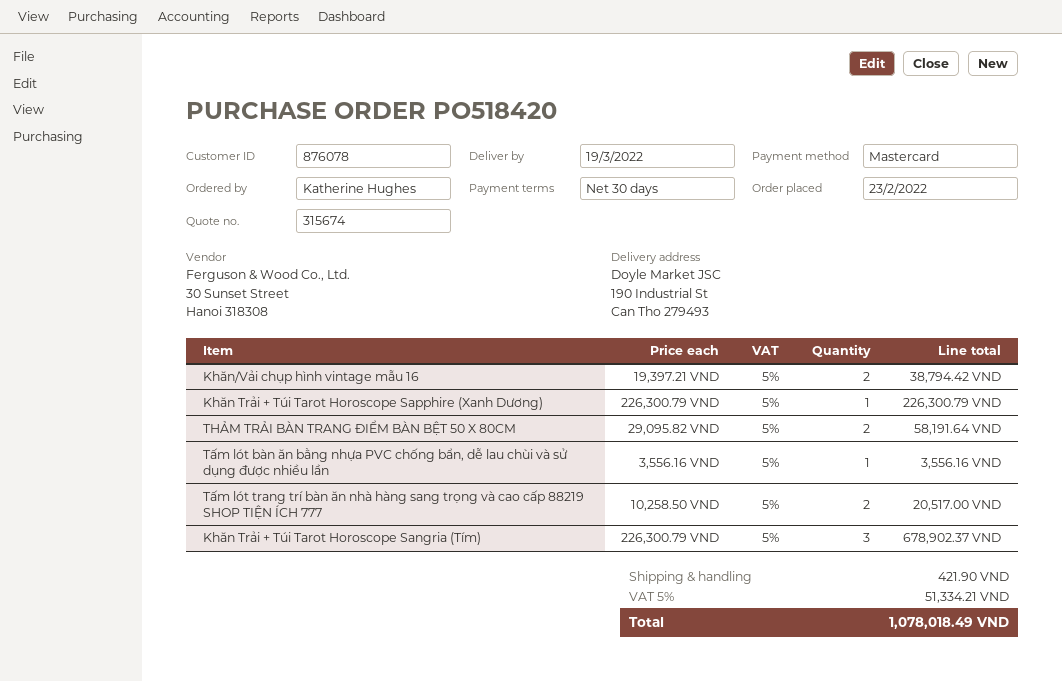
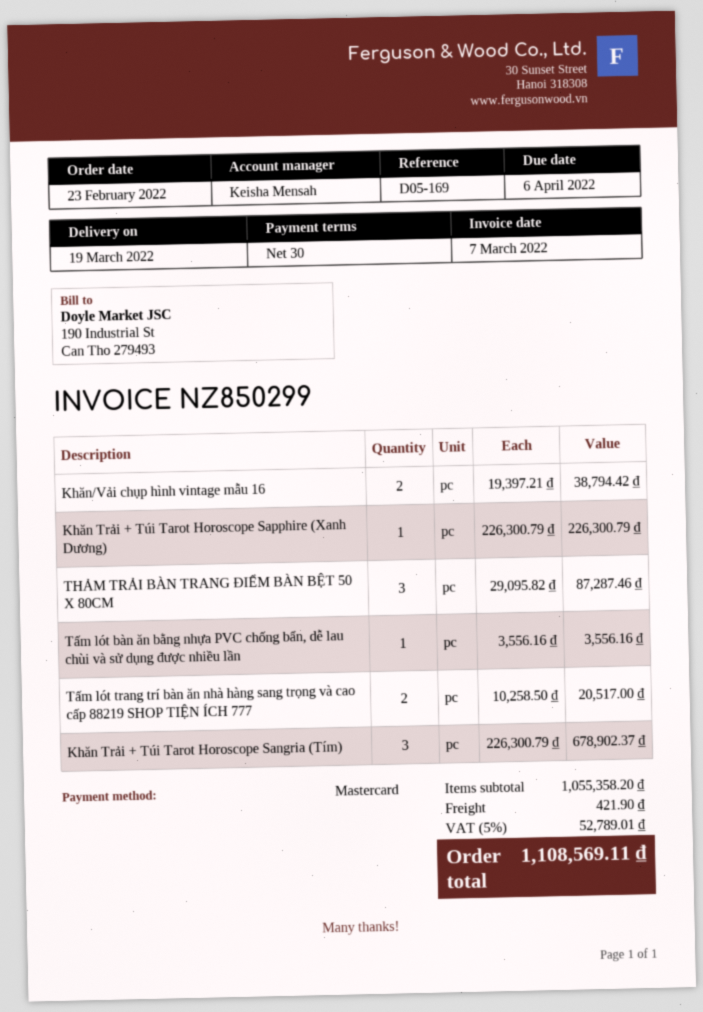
THẢM TRẢI BÀN TRANG ĐIỂM BÀN BỆT 50 X 80CM: 2 x 29095.82 = 58191.64 -> 3 x 29095.82 = 87287.46
tax: 5% = 51334.21 -> 5% = 52789.01
total: 1078018.49 -> 1108569.11

